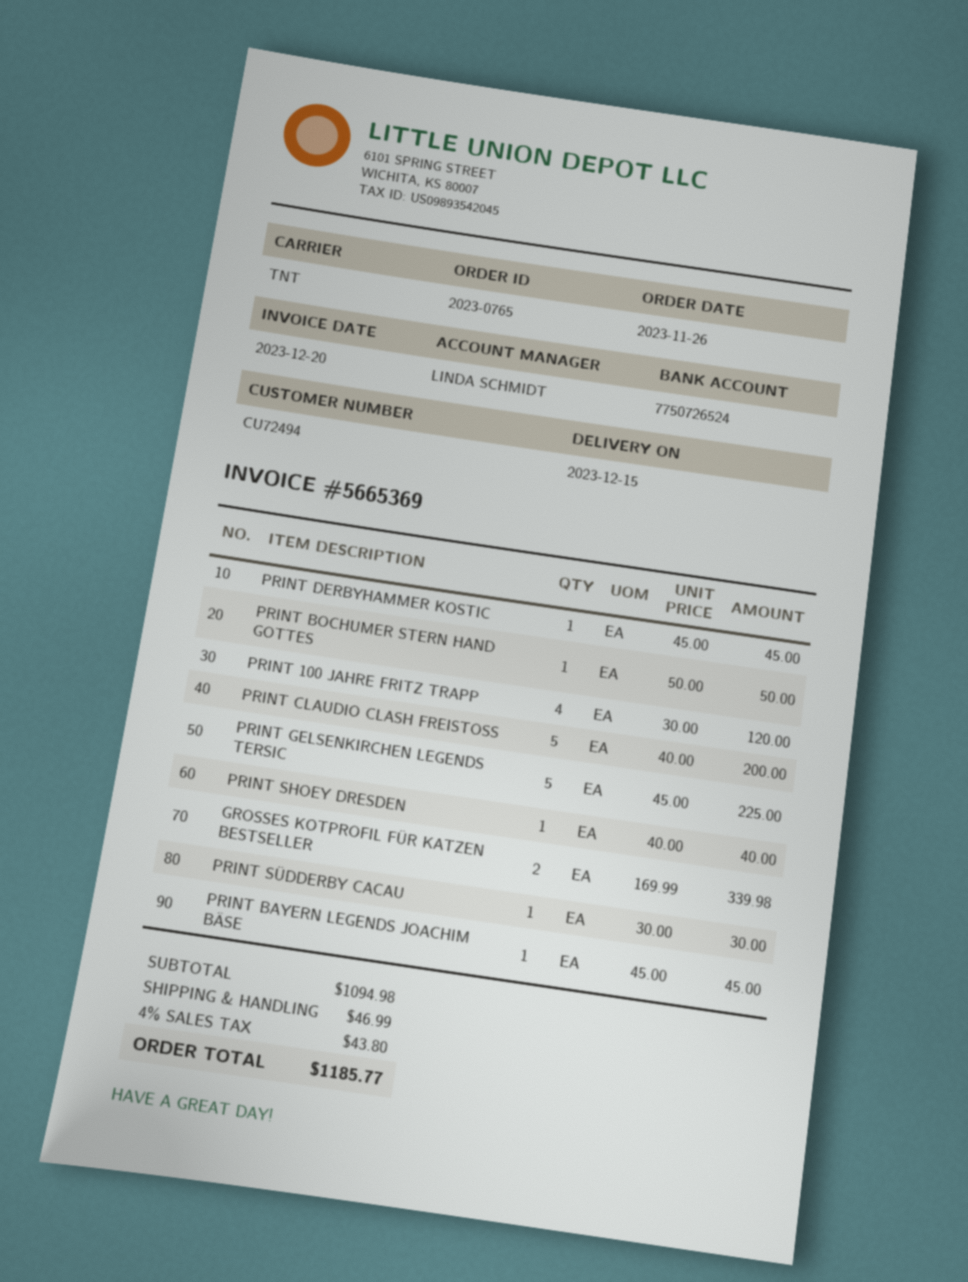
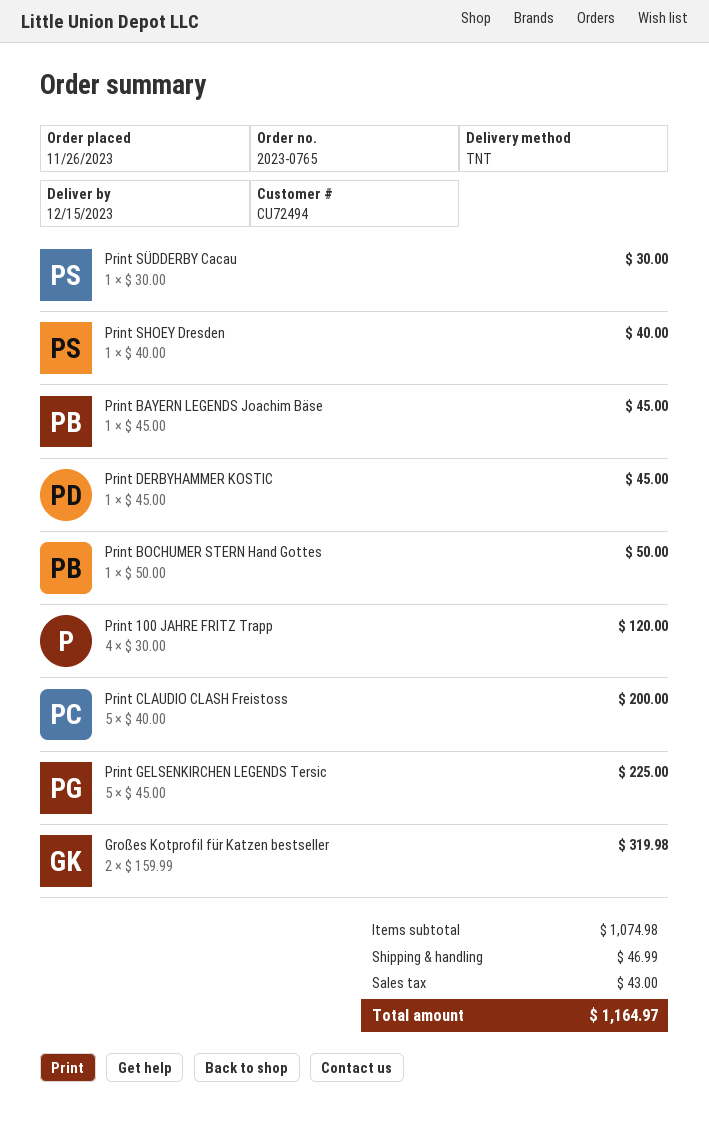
GROSSES KOTPROFIL FÜR KATZEN BESTSELLER: 2 x 169.99 = 339.98 -> 2 x 159.99 = 319.98
subtotal: 1094.98 -> 1074.98
tax: 43.80 -> 43.00
total: 1185.77 -> 1164.97

